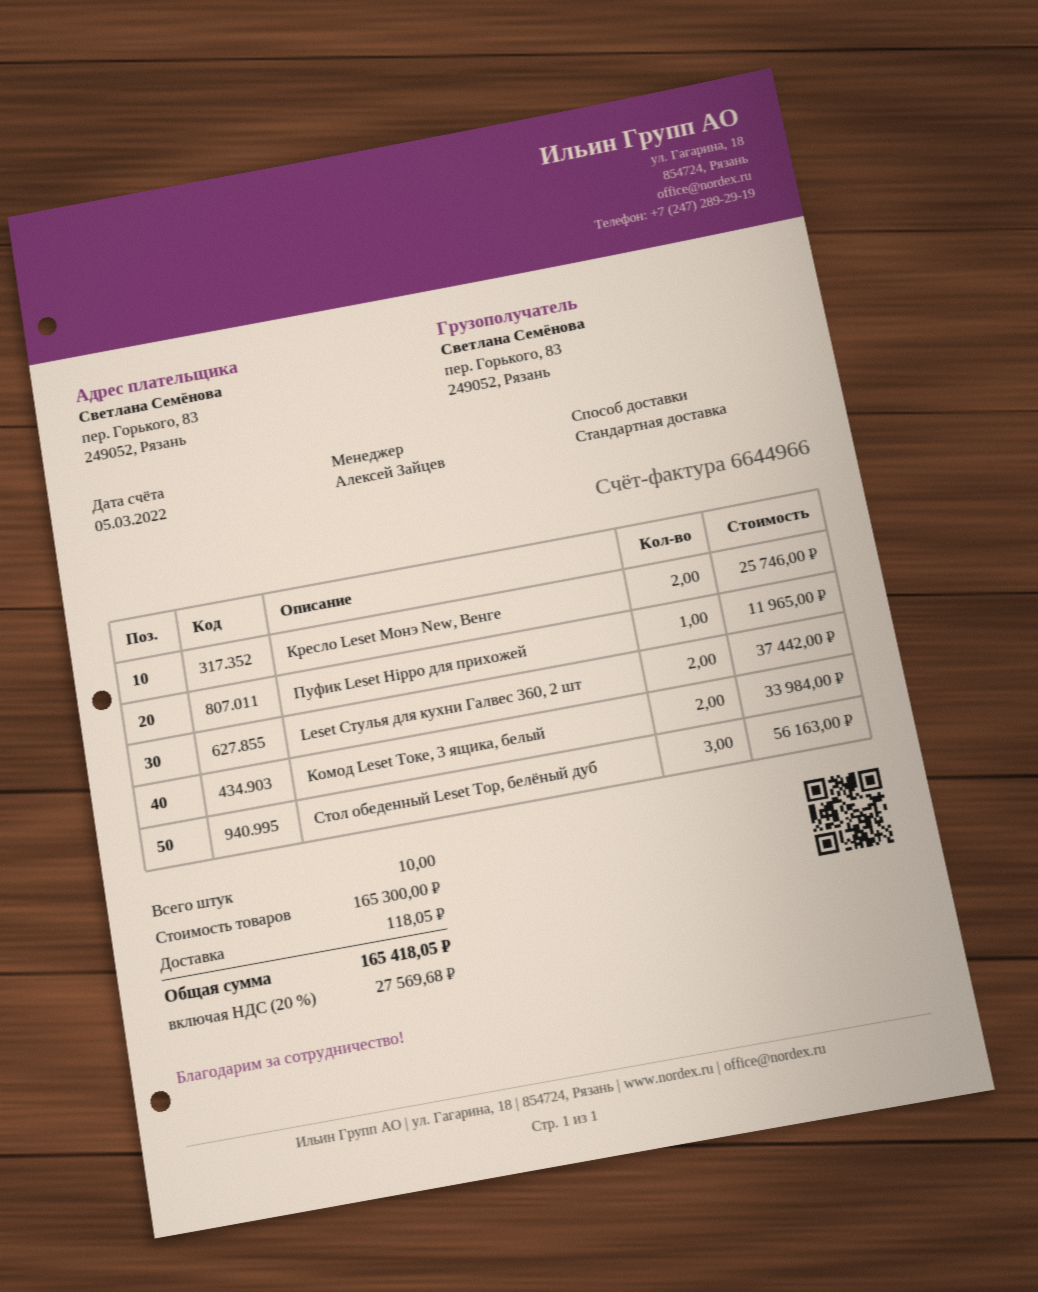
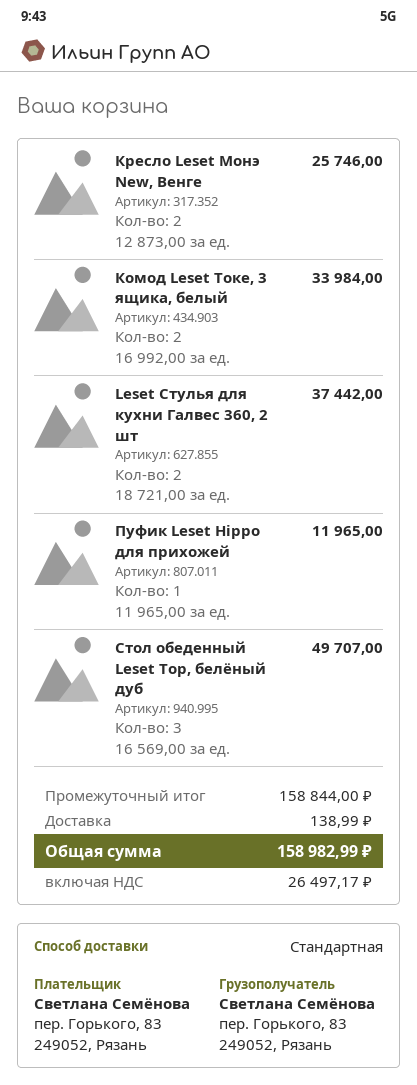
Стол обеденный Leset Тор, белёный дуб: 3 for 56163.00 -> 3 for 49707.00
subtotal: 165300.00 -> 158844.00
shipping: 118.05 -> 138.99
tax: 27569.68 -> 26497.17
total: 165418.05 -> 158982.99

